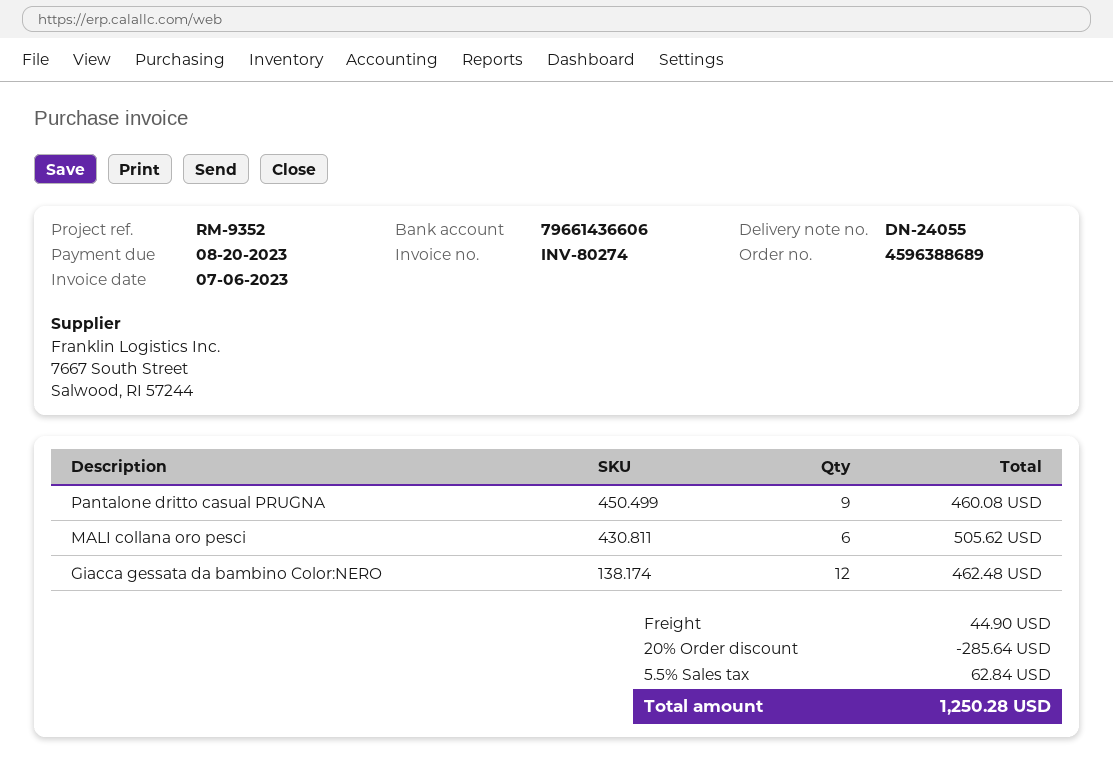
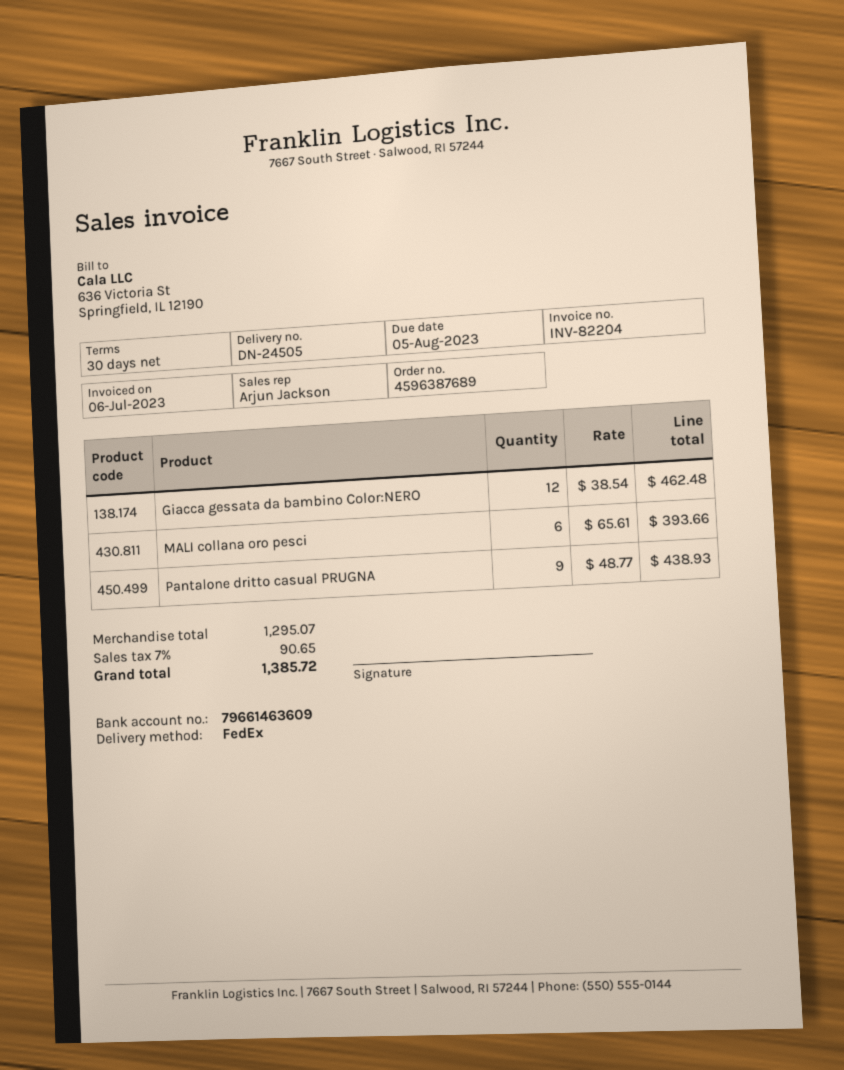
order number: 4596388689 -> 4596387689
delivery note number: DN-24055 -> DN-24505
invoice number: INV-80274 -> INV-82204
due date: 2023-08-20 -> 2023-08-05
bank account: 79661436606 -> 79661463609
Pantalone dritto casual PRUGNA: 9 for 460.08 -> 9 for 438.93
MALI collana oro pesci: 6 for 505.62 -> 6 for 393.66
discount: 20% = 285.64 -> none
shipping: 44.90 -> none
tax: 5.5% = 62.84 -> 7% = 90.65
total: 1250.28 -> 1385.72

